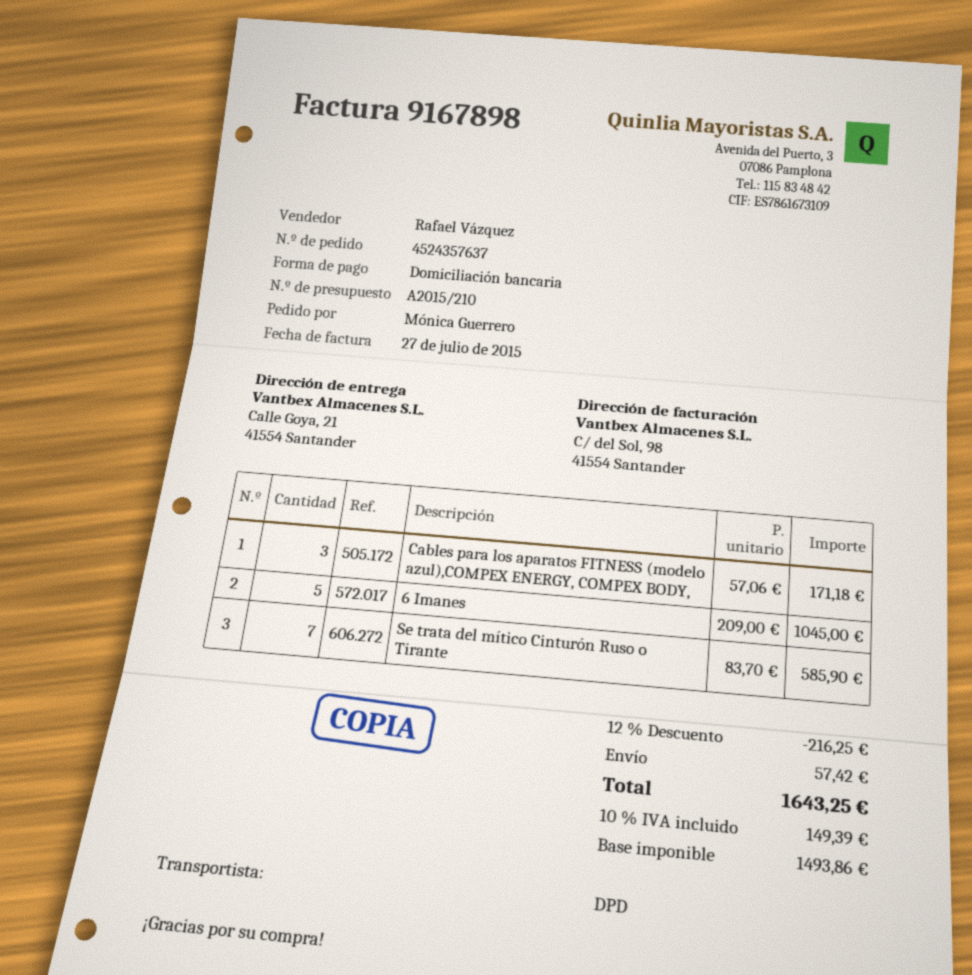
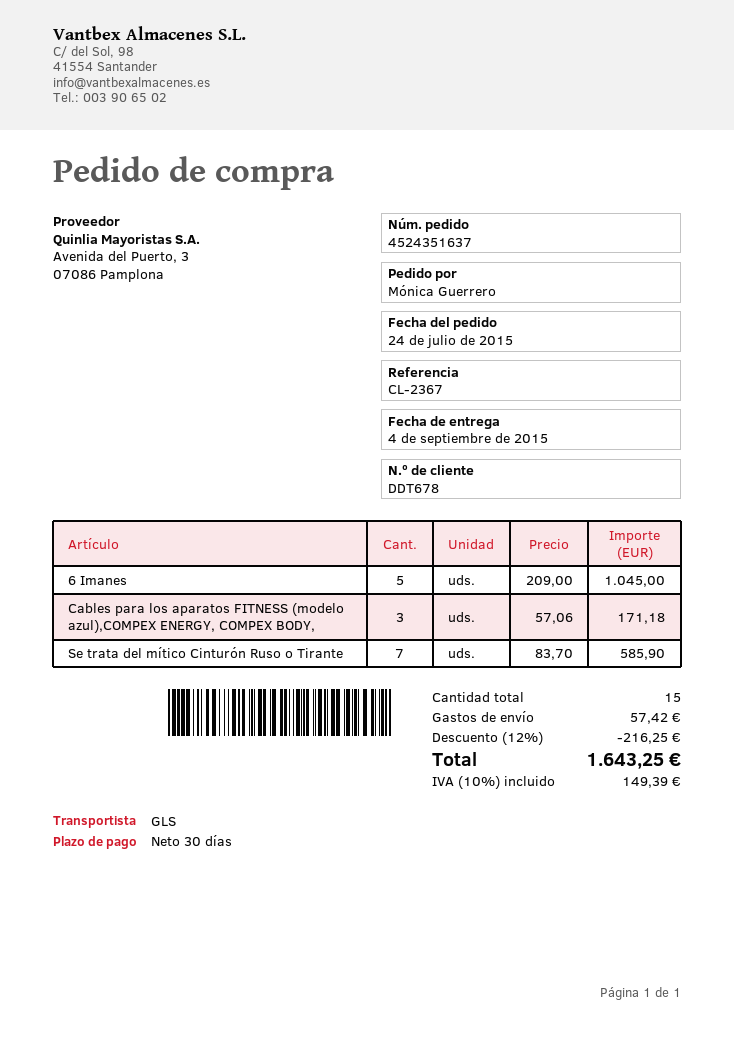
order number: 4524357637 -> 4524351637
shipping method: DPD -> GLS

